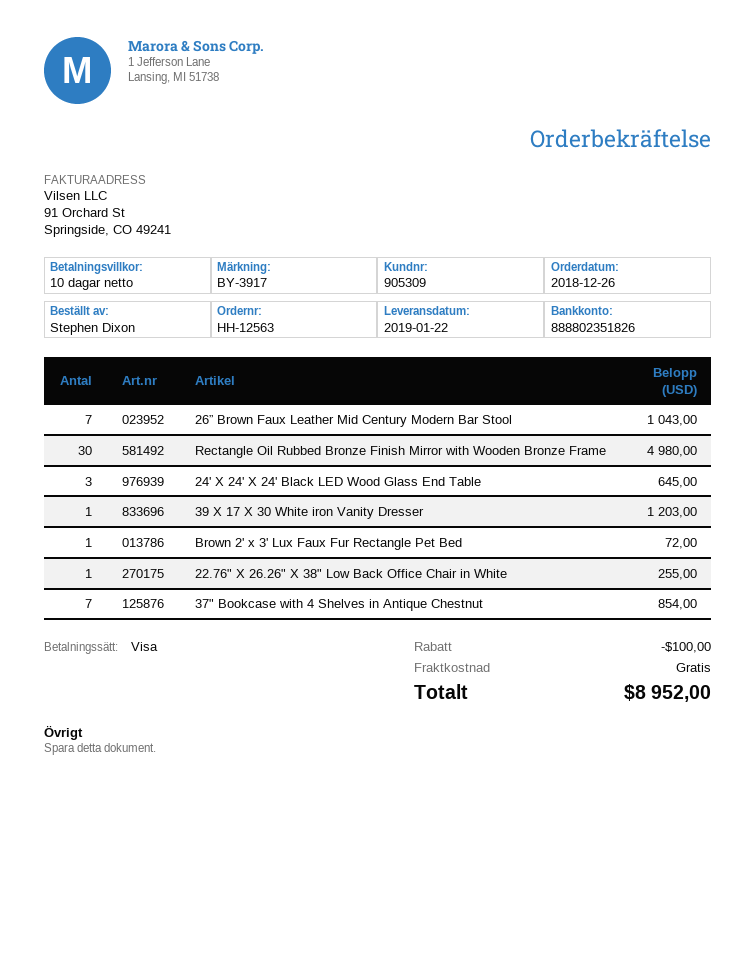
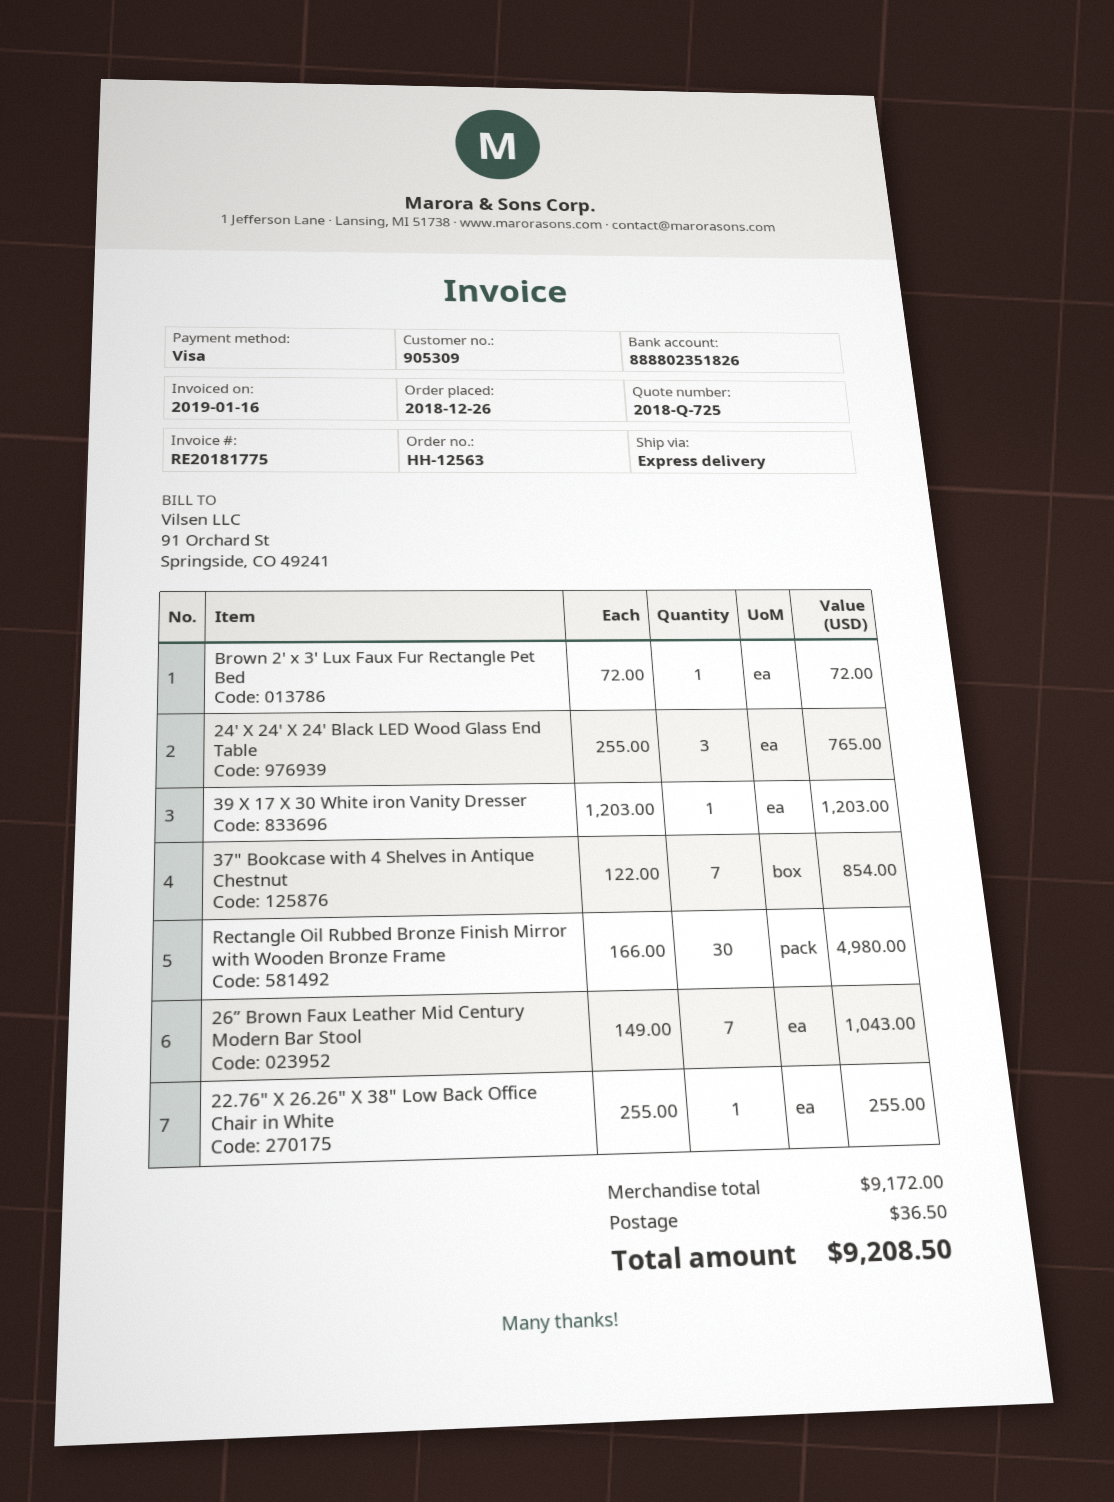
24' X 24' X 24' Black LED Wood Glass End Table: 3 for 645.00 -> 3 for 765.00
discount: 100.00 -> none
shipping: 0.00 -> 36.50
total: 8952.00 -> 9208.50

